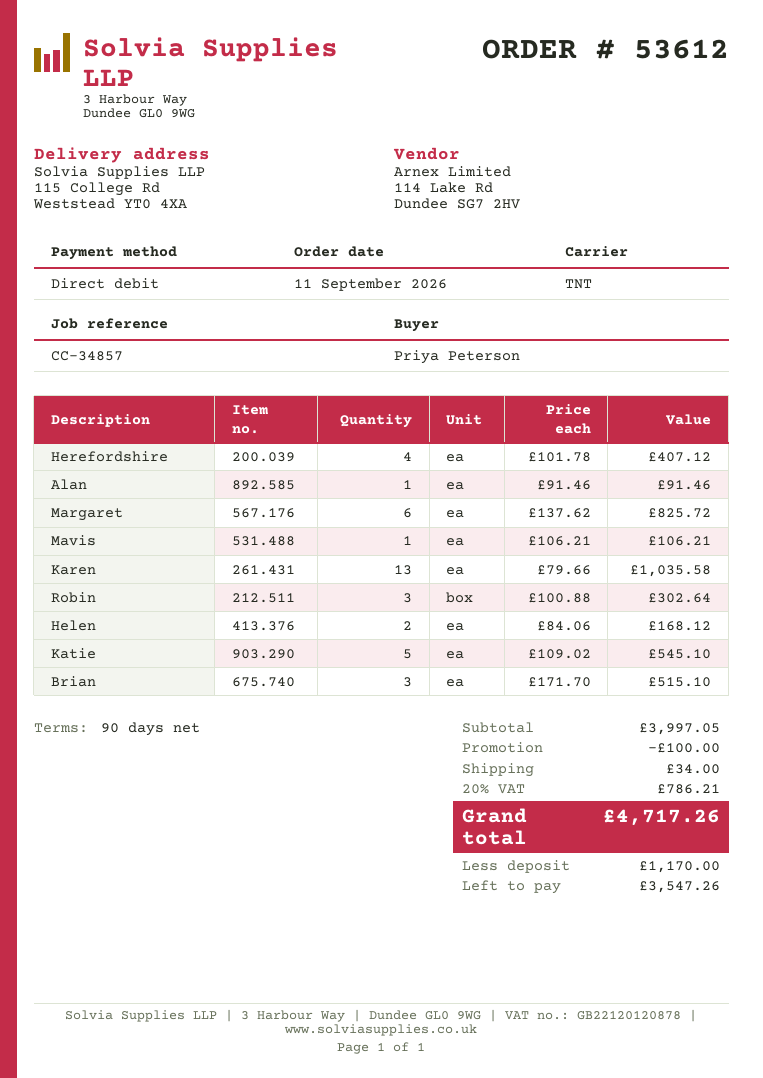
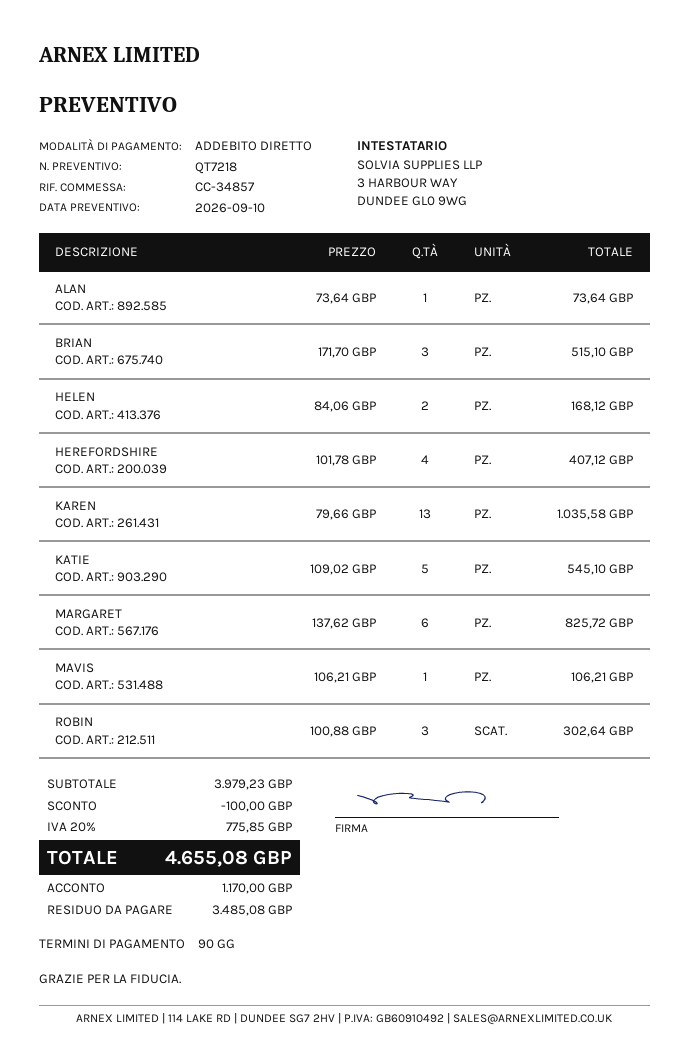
Alan: 1 x 91.46 = 91.46 -> 1 x 73.64 = 73.64
subtotal: 3997.05 -> 3979.23
shipping: 34.00 -> none
tax: 20% = 786.21 -> 20% = 775.85
total: 4717.26 -> 4655.08
balance: 3547.26 -> 3485.08

